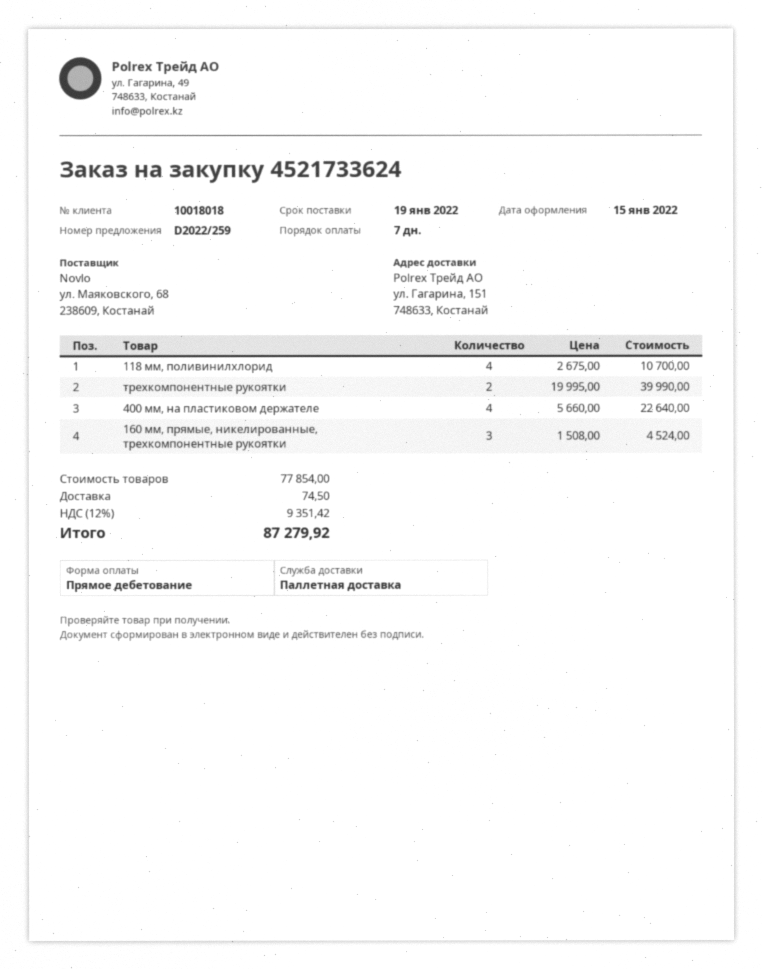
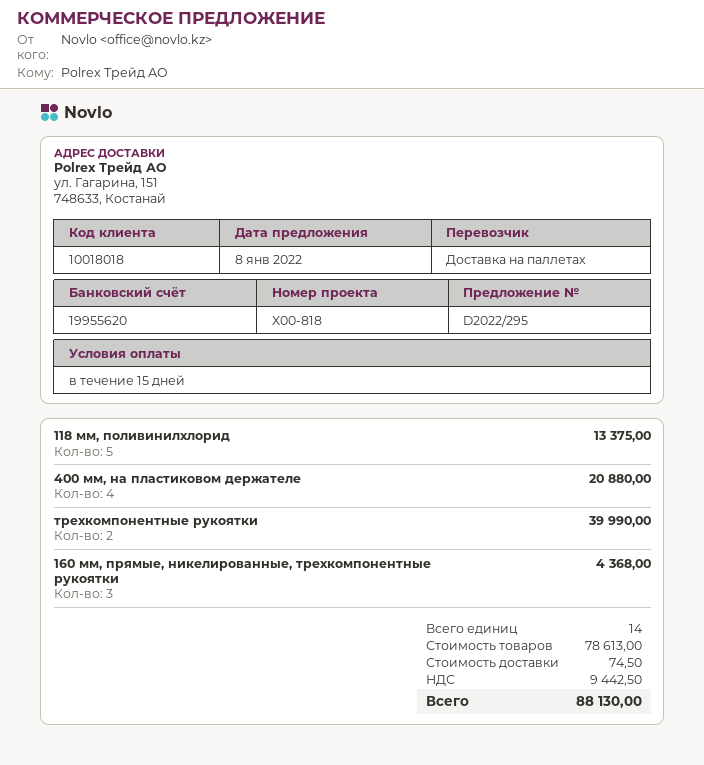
quote number: D2022/259 -> D2022/295
payment terms: 7 days -> 15 days
118 мм, поливинилхлорид: 4 for 10700.00 -> 5 for 13375.00
400 мм, на пластиковом держателе: 4 for 22640.00 -> 4 for 20880.00
160 мм, прямые, никелированные, трехкомпонентные рукоятки: 3 for 4524.00 -> 3 for 4368.00
subtotal: 77854.00 -> 78613.00
tax: 9351.42 -> 9442.50
total: 87279.92 -> 88130.00

